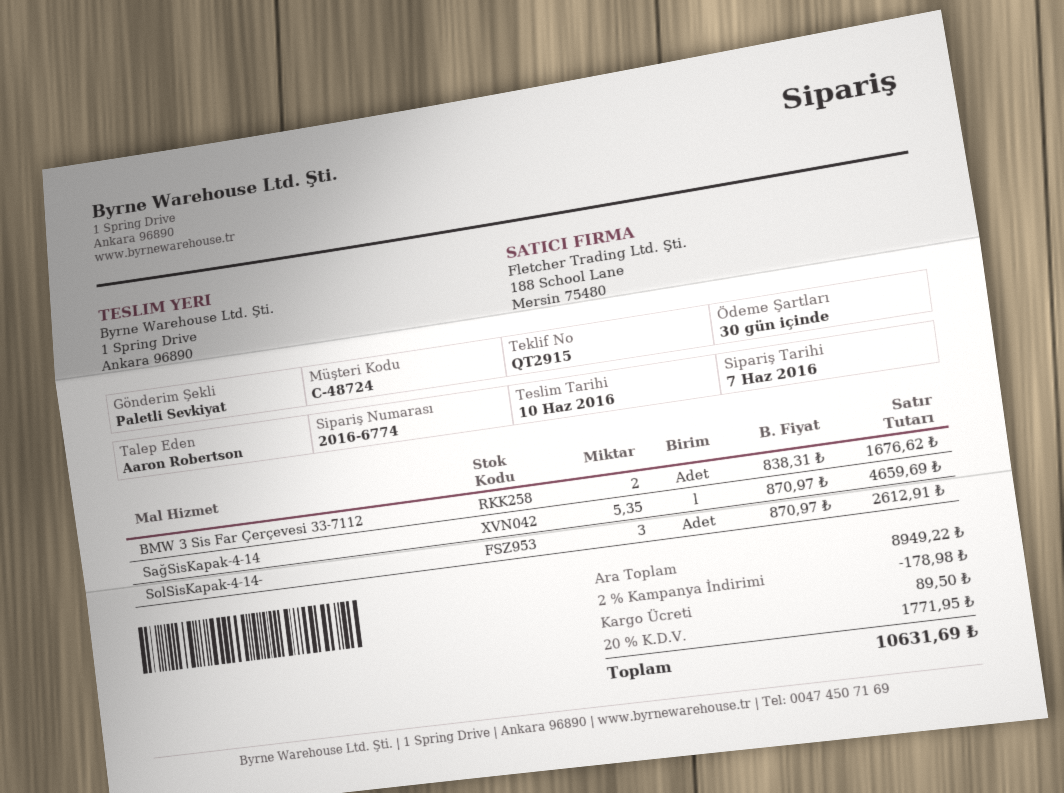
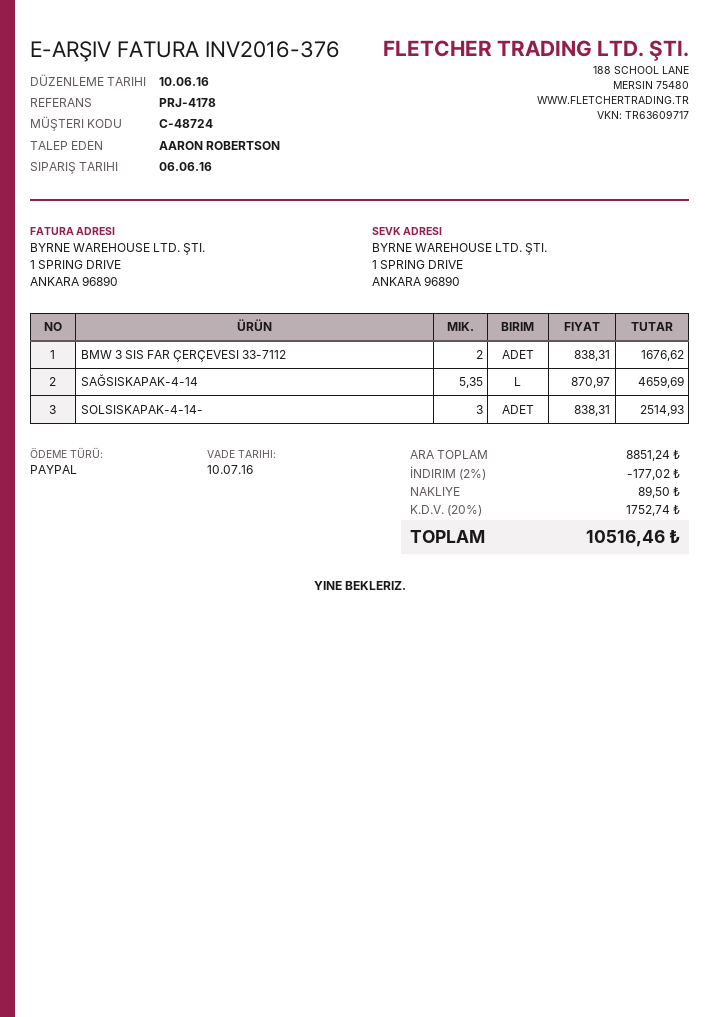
order date: 2016-06-07 -> 2016-06-06
SolSisKapak-4-14-: 3 x 870.97 = 2612.91 -> 3 x 838.31 = 2514.93
subtotal: 8949.22 -> 8851.24
discount: 2% = 178.98 -> 2% = 177.02
tax: 20% = 1771.95 -> 20% = 1752.74
total: 10631.69 -> 10516.46

